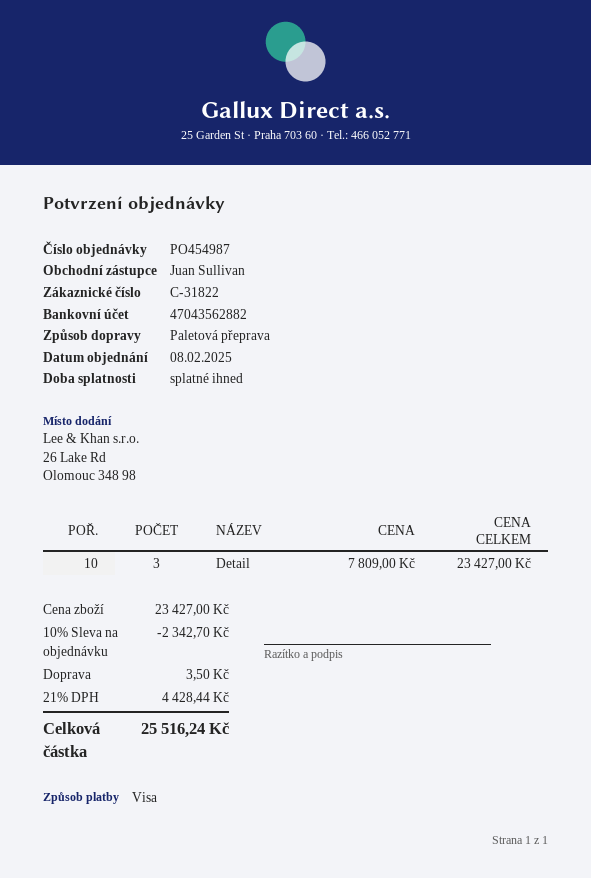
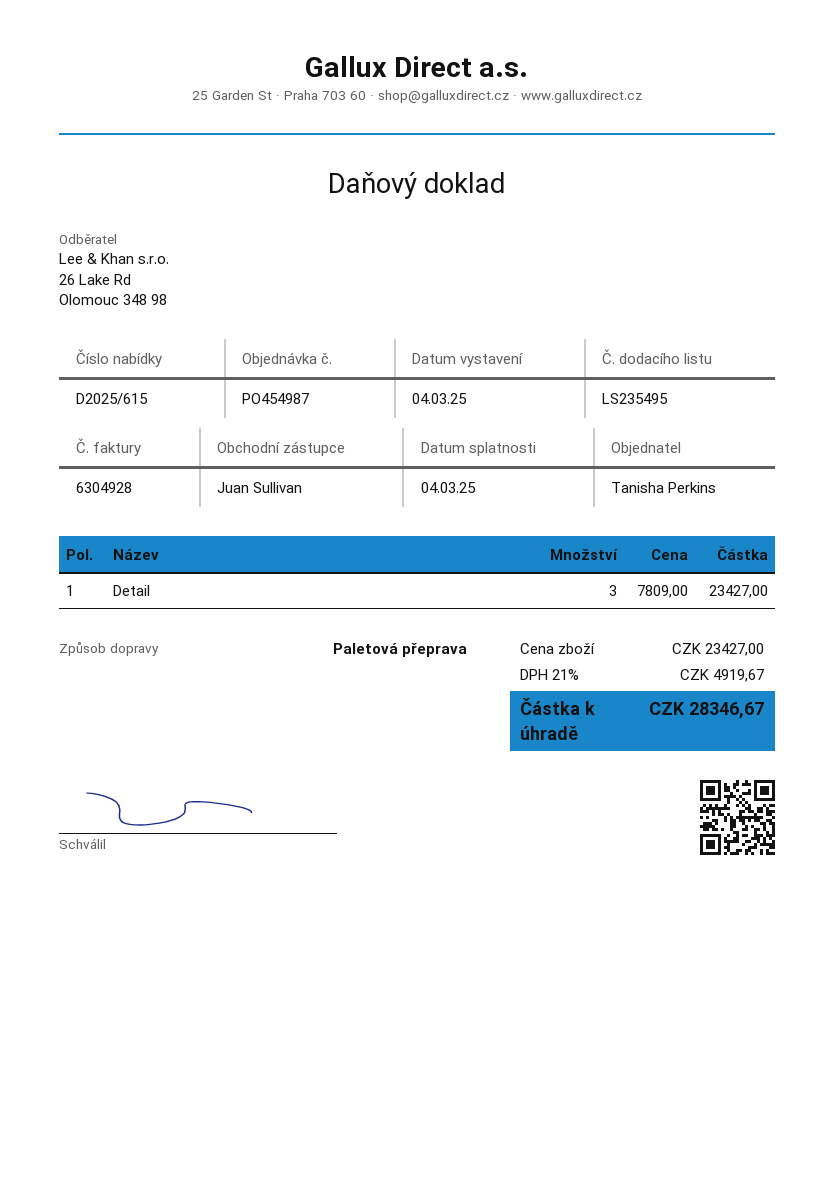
discount: 10% = 2342.70 -> none
shipping: 3.50 -> none
tax: 21% = 4428.44 -> 21% = 4919.67
total: 25516.24 -> 28346.67

